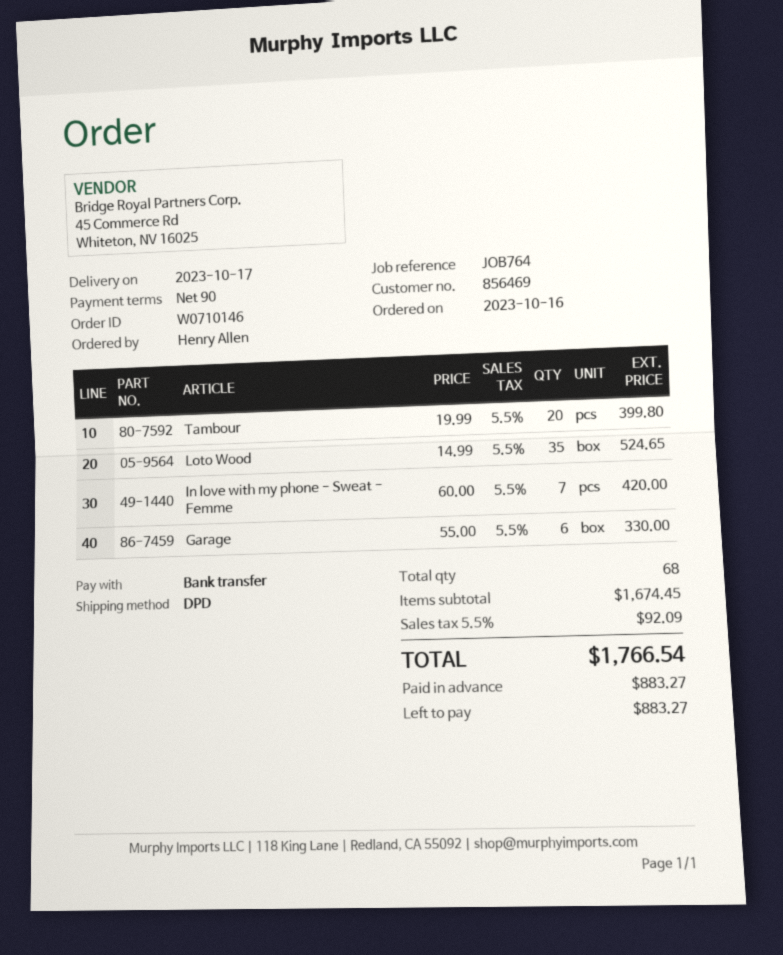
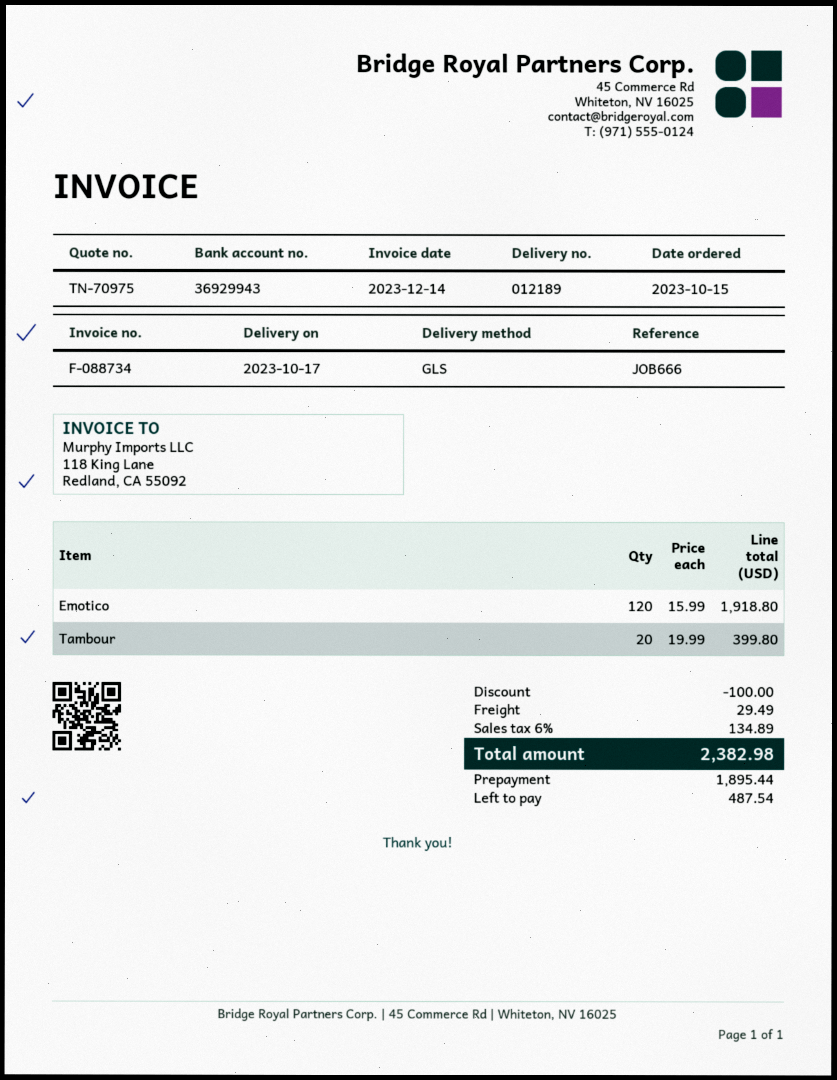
order date: 2023-10-16 -> 2023-10-15
reference: JOB764 -> JOB666
shipping method: DPD -> GLS
Loto Wood: 35 x 14.99 = 524.65 -> none
In love with my phone - Sweat - Femme: 7 x 60.00 = 420.00 -> none
Garage: 6 x 55.00 = 330.00 -> none
Emotico: none -> 120 x 15.99 = 1918.80
discount: none -> 100.00
shipping: none -> 29.49
tax: 5.5% = 92.09 -> 6% = 134.89
total: 1766.54 -> 2382.98
deposit: 883.27 -> 1895.44
balance: 883.27 -> 487.54

